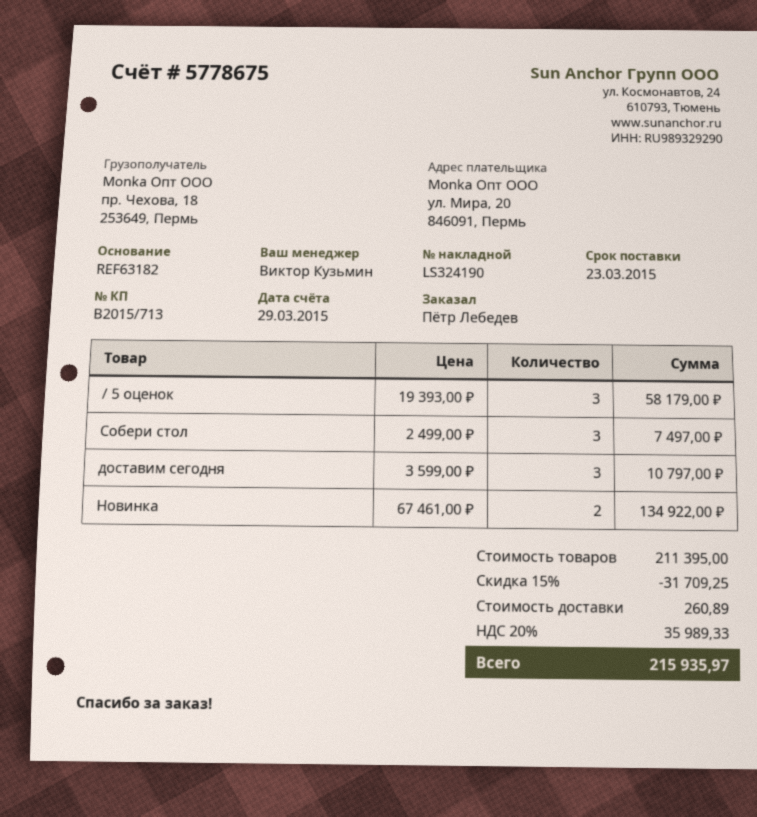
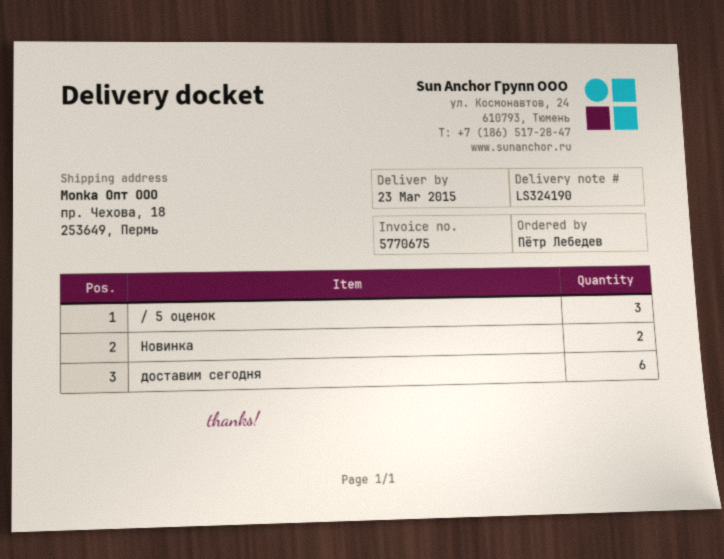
invoice number: 5778675 -> 5770675
Собери стол: 3 -> none
доставим сегодня: 3 -> 6

